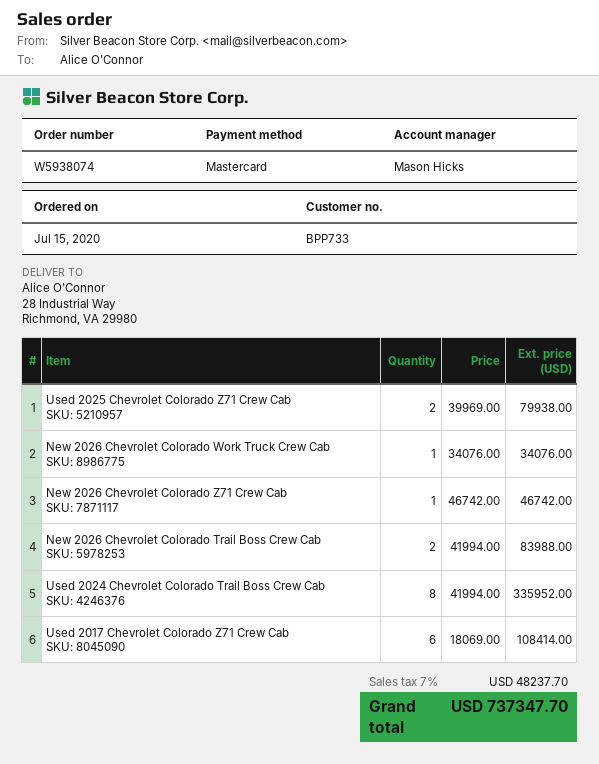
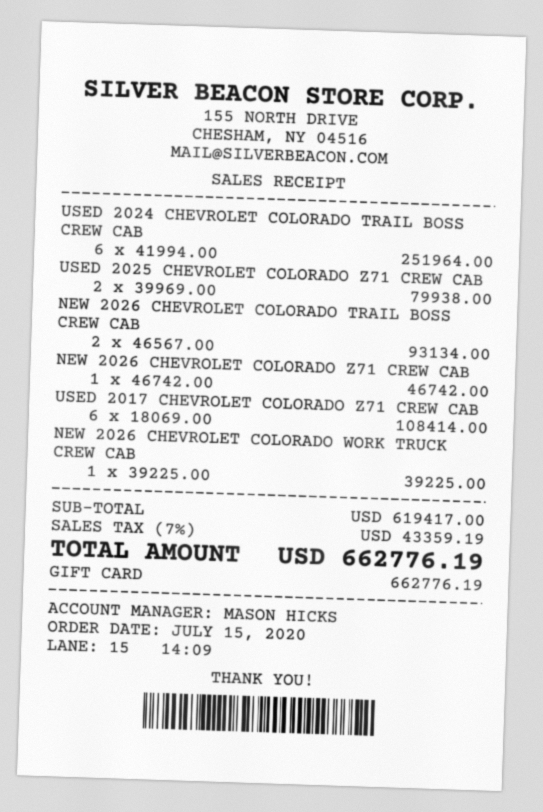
payment method: Mastercard -> gift card
New 2026 Chevrolet Colorado Work Truck Crew Cab: 1 x 34076.00 = 34076.00 -> 1 x 39225.00 = 39225.00
New 2026 Chevrolet Colorado Trail Boss Crew Cab: 2 x 41994.00 = 83988.00 -> 2 x 46567.00 = 93134.00
Used 2024 Chevrolet Colorado Trail Boss Crew Cab: 8 x 41994.00 = 335952.00 -> 6 x 41994.00 = 251964.00
tax: 7% = 48237.70 -> 7% = 43359.19
total: 737347.70 -> 662776.19

